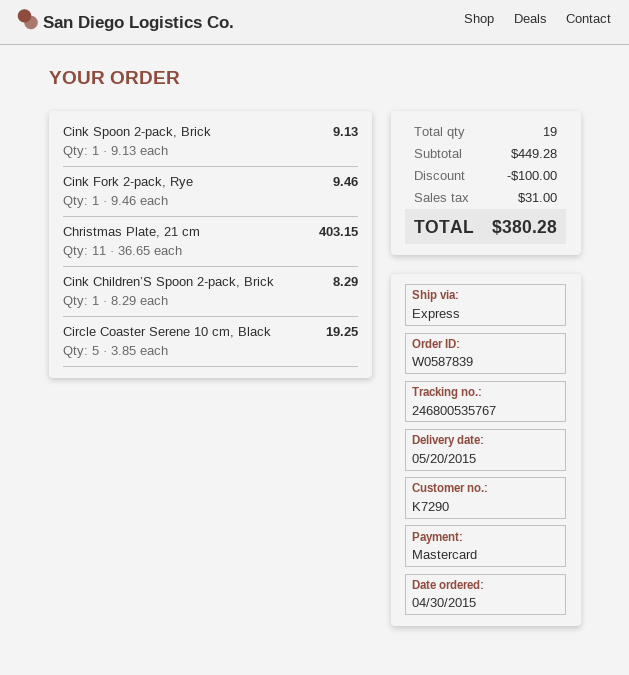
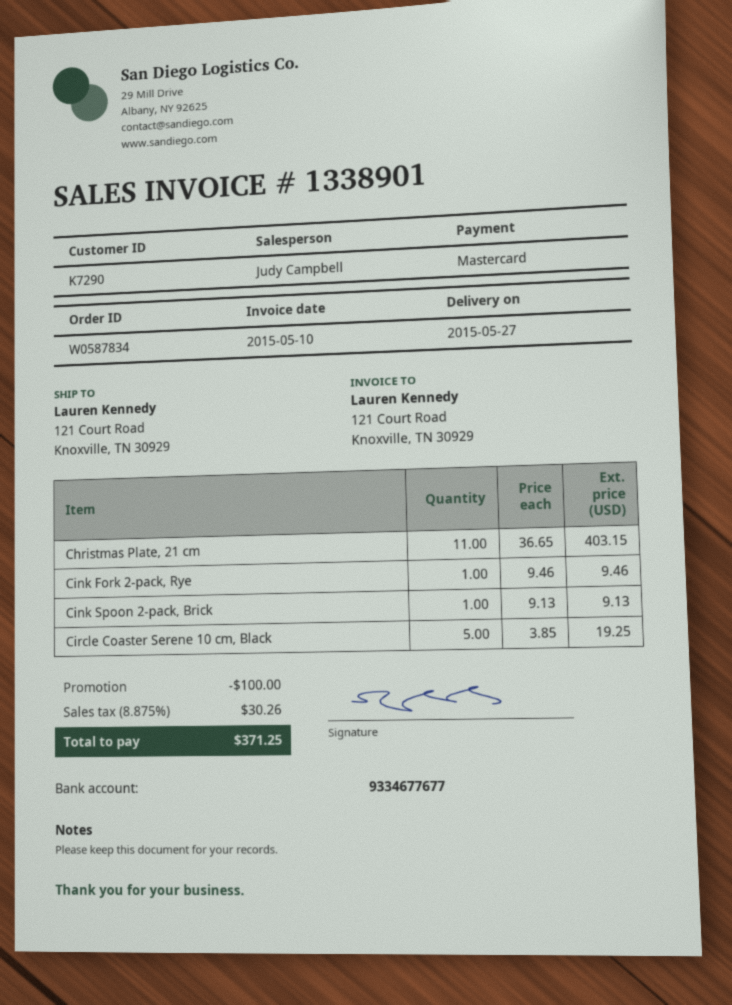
order number: W0587839 -> W0587834
delivery date: 2015-05-20 -> 2015-05-27
Cink Children’S Spoon 2-pack, Brick: 1 x 8.29 = 8.29 -> none
tax: 31.00 -> 30.26
total: 380.28 -> 371.25

